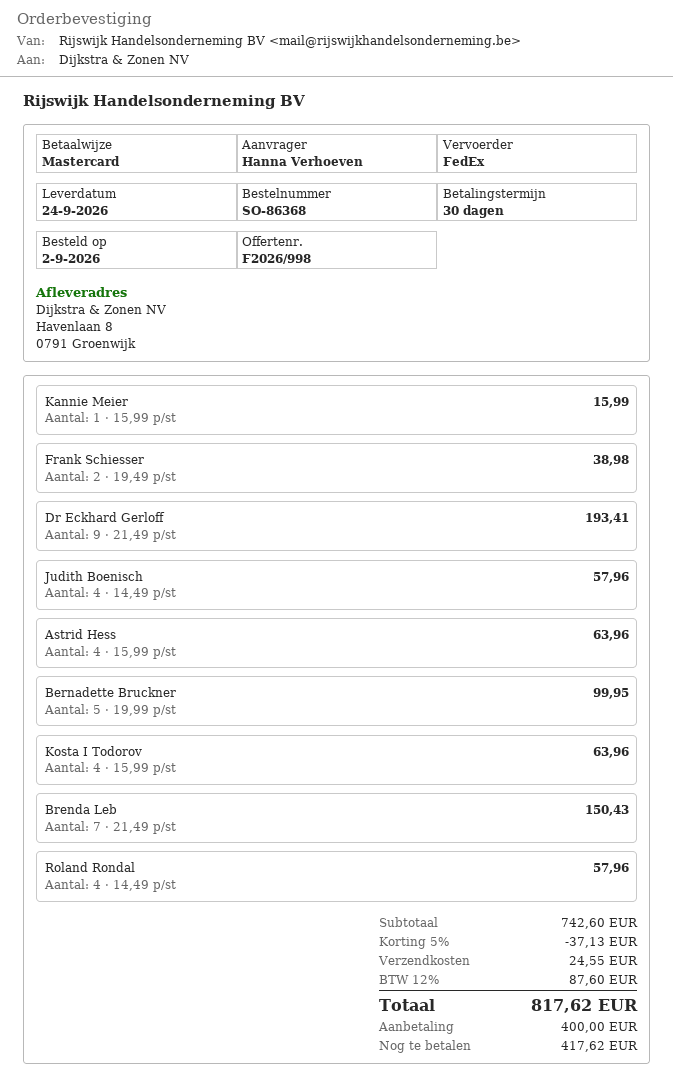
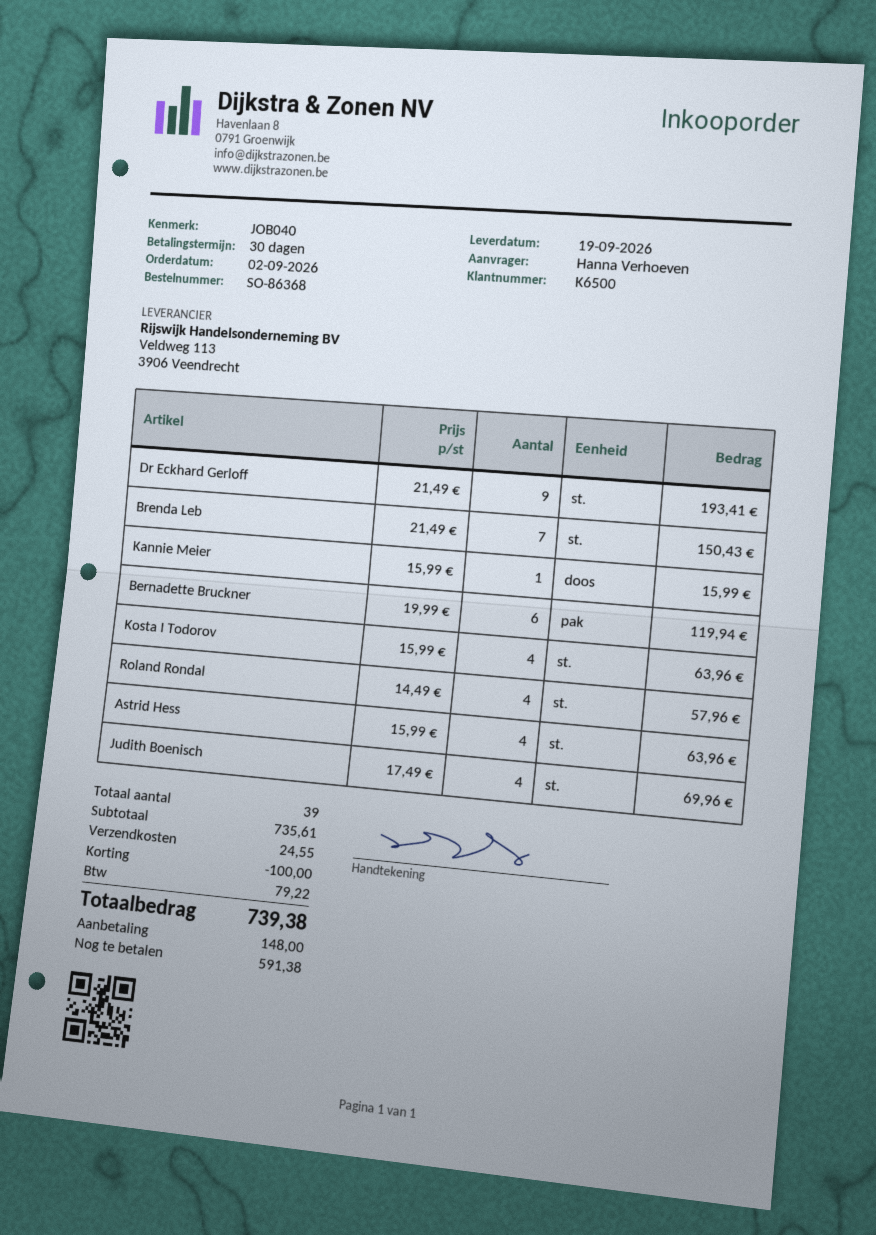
delivery date: 2026-09-24 -> 2026-09-19
Frank Schiesser: 2 x 19.49 = 38.98 -> none
Judith Boenisch: 4 x 14.49 = 57.96 -> 4 x 17.49 = 69.96
Bernadette Bruckner: 5 x 19.99 = 99.95 -> 6 x 19.99 = 119.94
subtotal: 742.60 -> 735.61
discount: 37.13 -> 100.00
tax: 87.60 -> 79.22
total: 817.62 -> 739.38
deposit: 400.00 -> 148.00
balance: 417.62 -> 591.38

